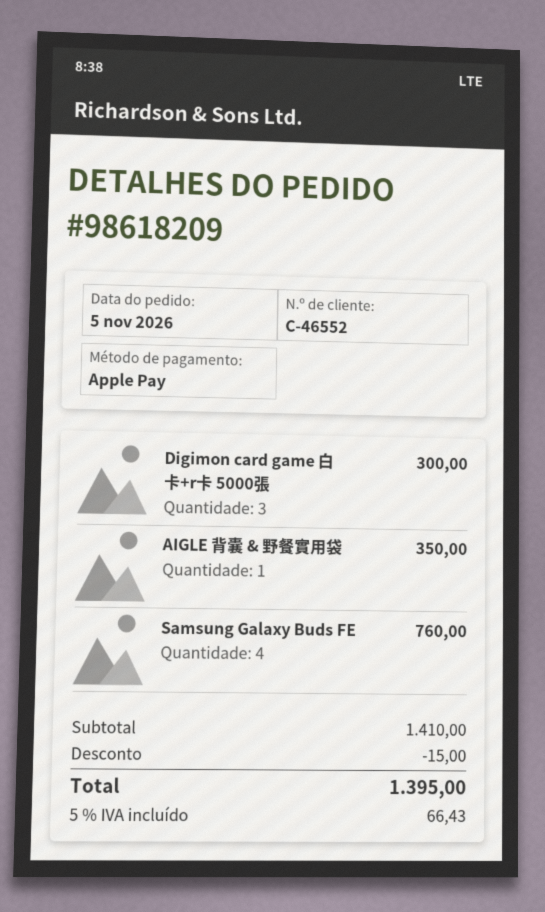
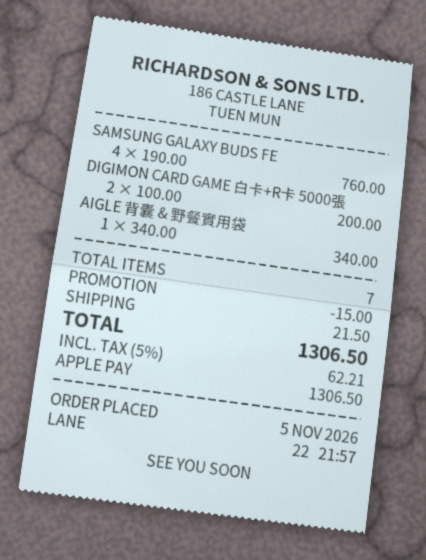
Digimon card game 白卡+r卡 5000張: 3 for 300.00 -> 2 for 200.00
AIGLE 背囊 & 野餐實用袋: 1 for 350.00 -> 1 for 340.00
shipping: none -> 21.50
tax: 5% = 66.43 -> 5% = 62.21
total: 1395.00 -> 1306.50

